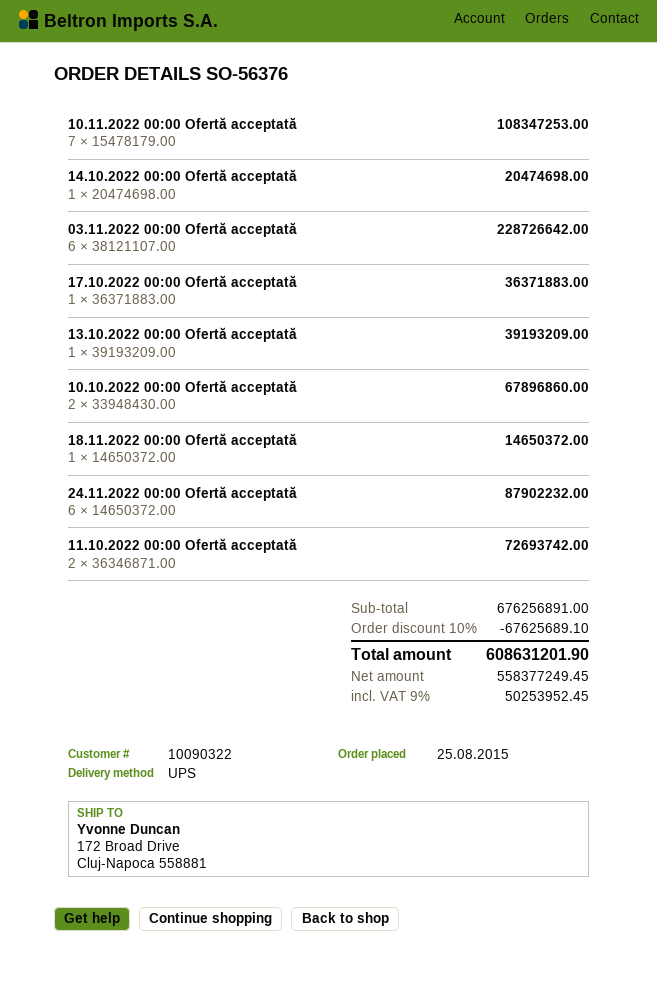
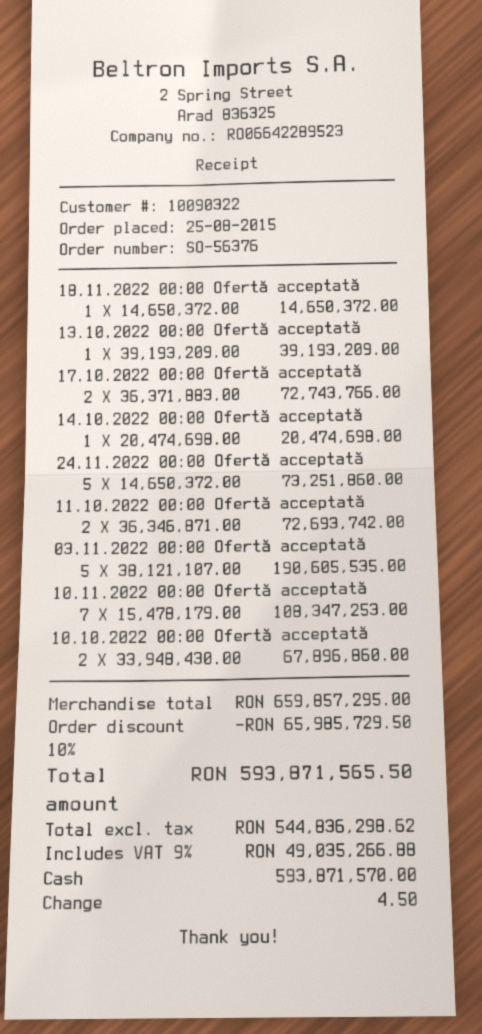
03.11.2022 00:00 Ofertă acceptată: 6 x 38121107.00 = 228726642.00 -> 5 x 38121107.00 = 190605535.00
17.10.2022 00:00 Ofertă acceptată: 1 x 36371883.00 = 36371883.00 -> 2 x 36371883.00 = 72743766.00
24.11.2022 00:00 Ofertă acceptată: 6 x 14650372.00 = 87902232.00 -> 5 x 14650372.00 = 73251860.00
subtotal: 676256891.00 -> 659857295.00
discount: 10% = 67625689.10 -> 10% = 65985729.50
net: 558377249.45 -> 544836298.62
tax: 9% = 50253952.45 -> 9% = 49035266.88
total: 608631201.90 -> 593871565.50

